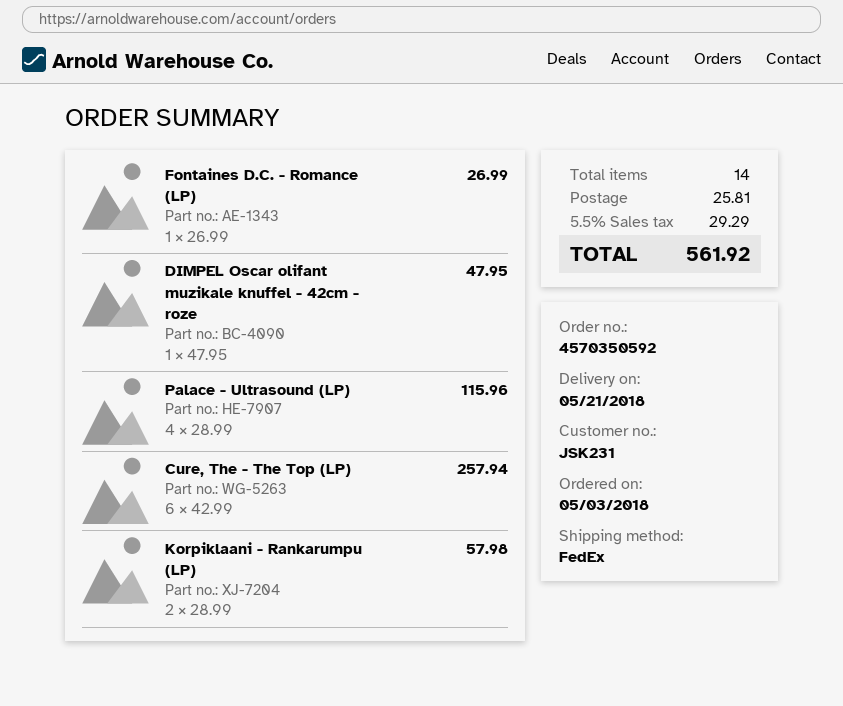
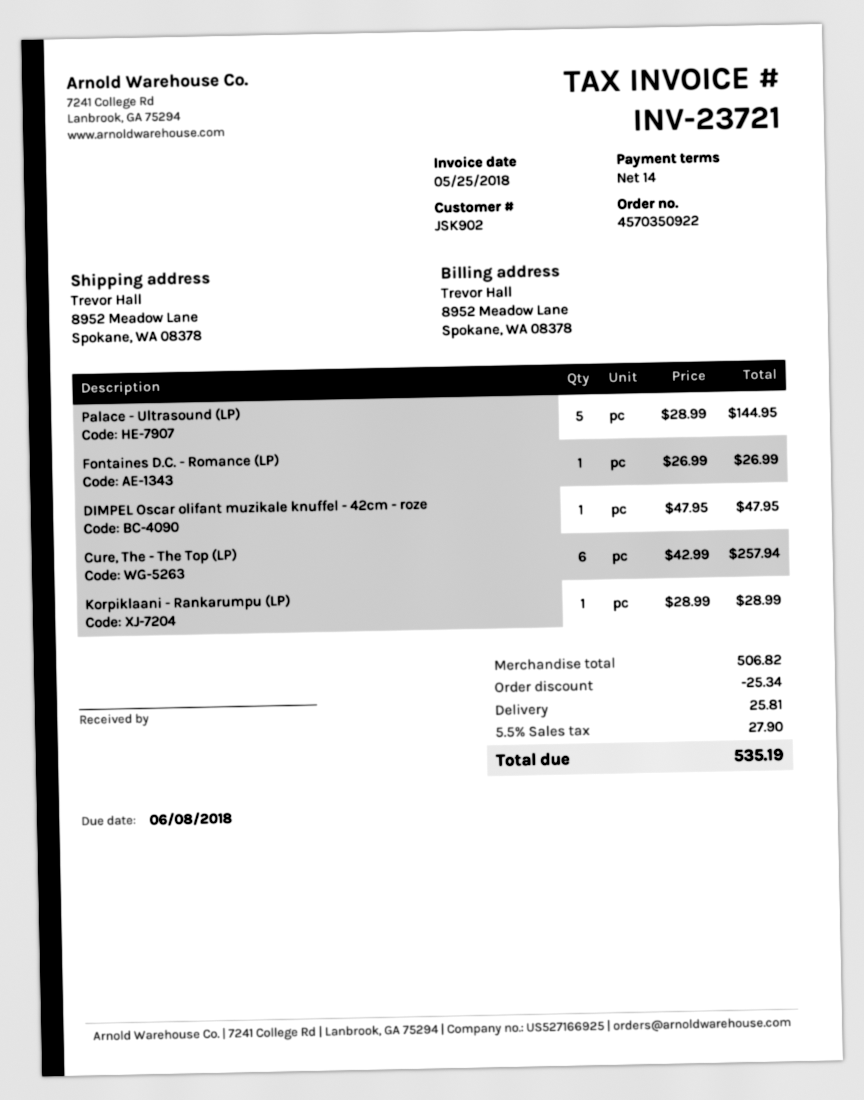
order number: 4570350592 -> 4570350922
customer number: JSK231 -> JSK902
Palace - Ultrasound (LP): 4 x 28.99 = 115.96 -> 5 x 28.99 = 144.95
Korpiklaani - Rankarumpu (LP): 2 x 28.99 = 57.98 -> 1 x 28.99 = 28.99
discount: none -> 25.34
tax: 5.5% = 29.29 -> 5.5% = 27.90
total: 561.92 -> 535.19

